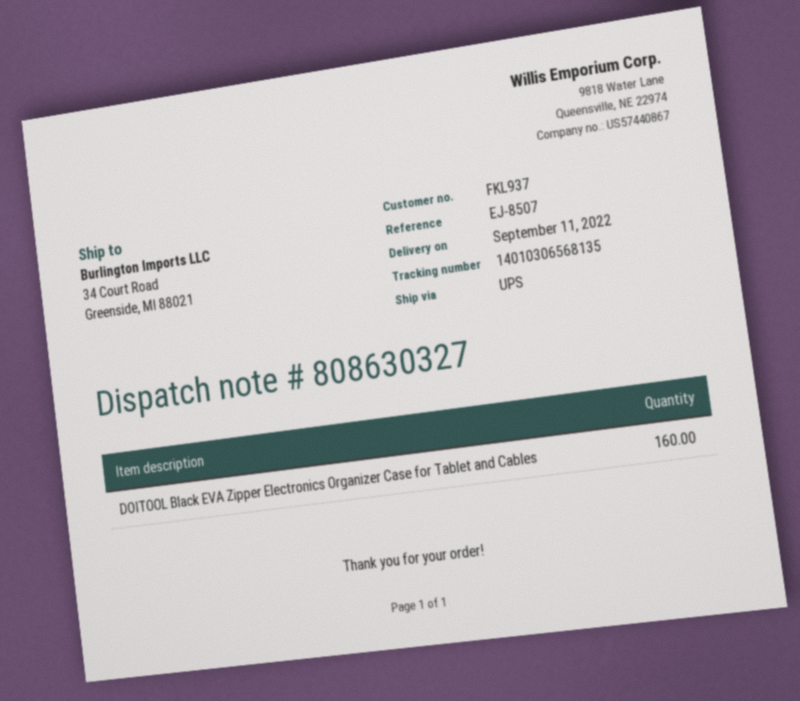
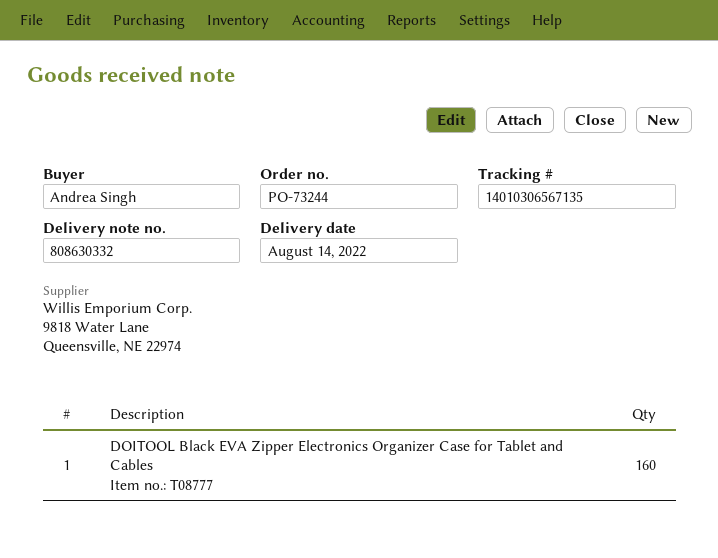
delivery note number: 808630327 -> 808630332
delivery date: 2022-09-11 -> 2022-08-14
tracking number: 14010306568135 -> 14010306567135

